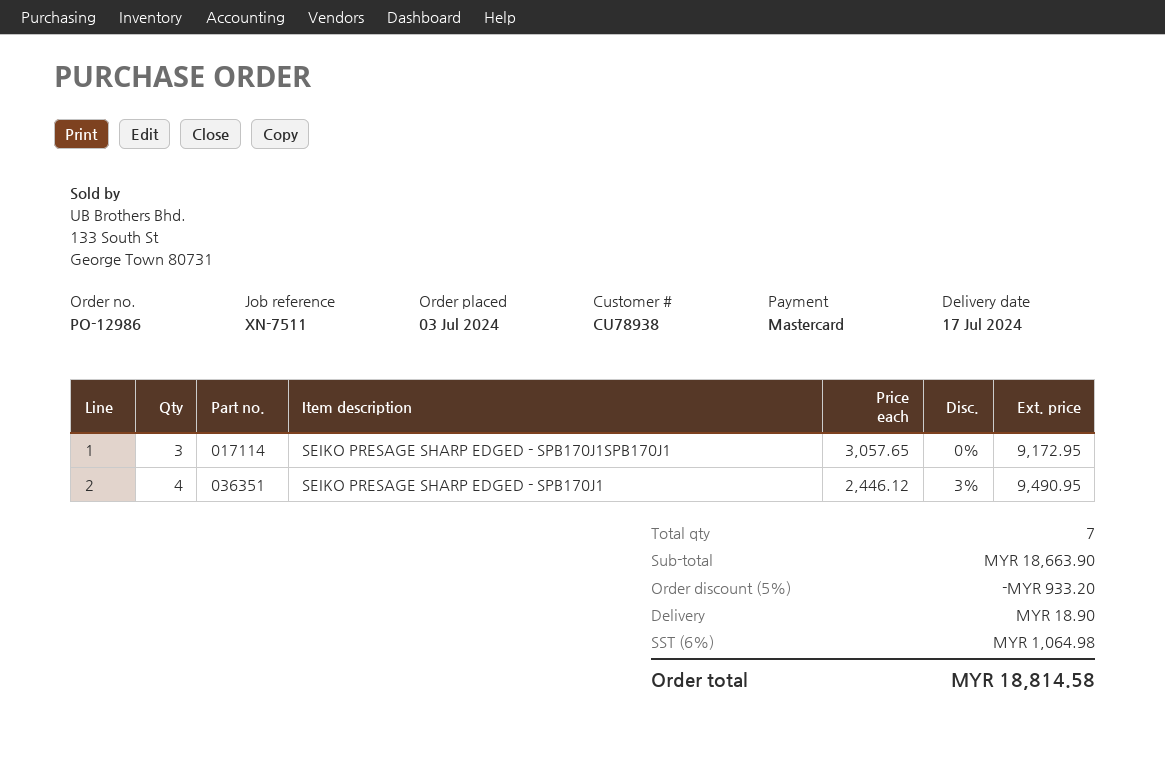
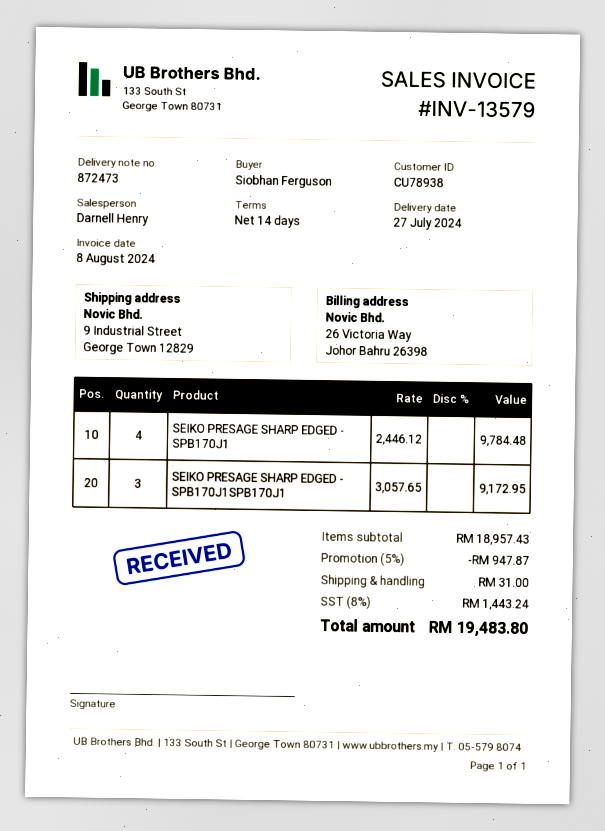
delivery date: 2024-07-17 -> 2024-07-27
SEIKO PRESAGE SHARP EDGED - SPB170J1: 4 x 2446.12 - 3% = 9490.95 -> 4 x 2446.12 = 9784.48
subtotal: 18663.90 -> 18957.43
discount: 5% = 933.20 -> 5% = 947.87
shipping: 18.90 -> 31.00
tax: 6% = 1064.98 -> 8% = 1443.24
total: 18814.58 -> 19483.80

